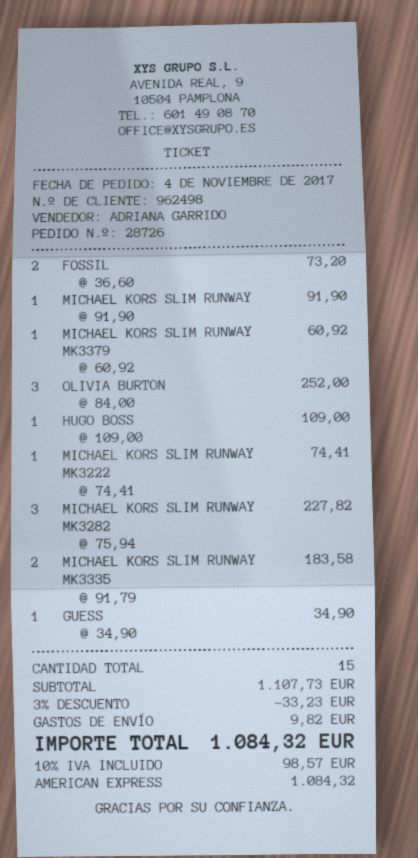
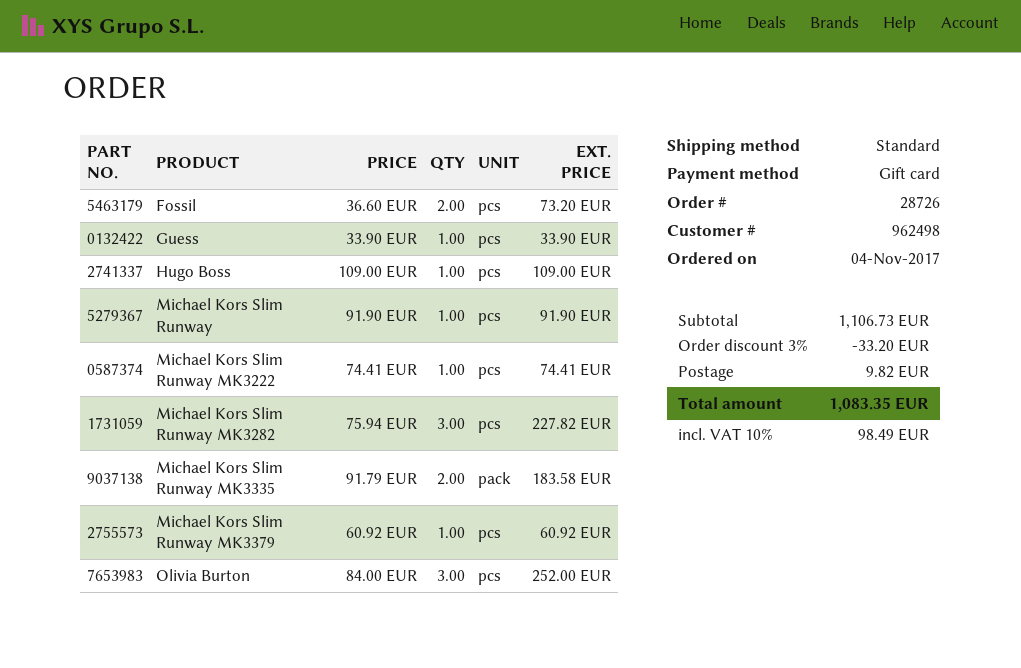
payment method: American Express -> gift card
GUESS: 1 x 34.90 = 34.90 -> 1 x 33.90 = 33.90
subtotal: 1107.73 -> 1106.73
discount: 3% = 33.23 -> 3% = 33.20
tax: 10% = 98.57 -> 10% = 98.49
total: 1084.32 -> 1083.35

